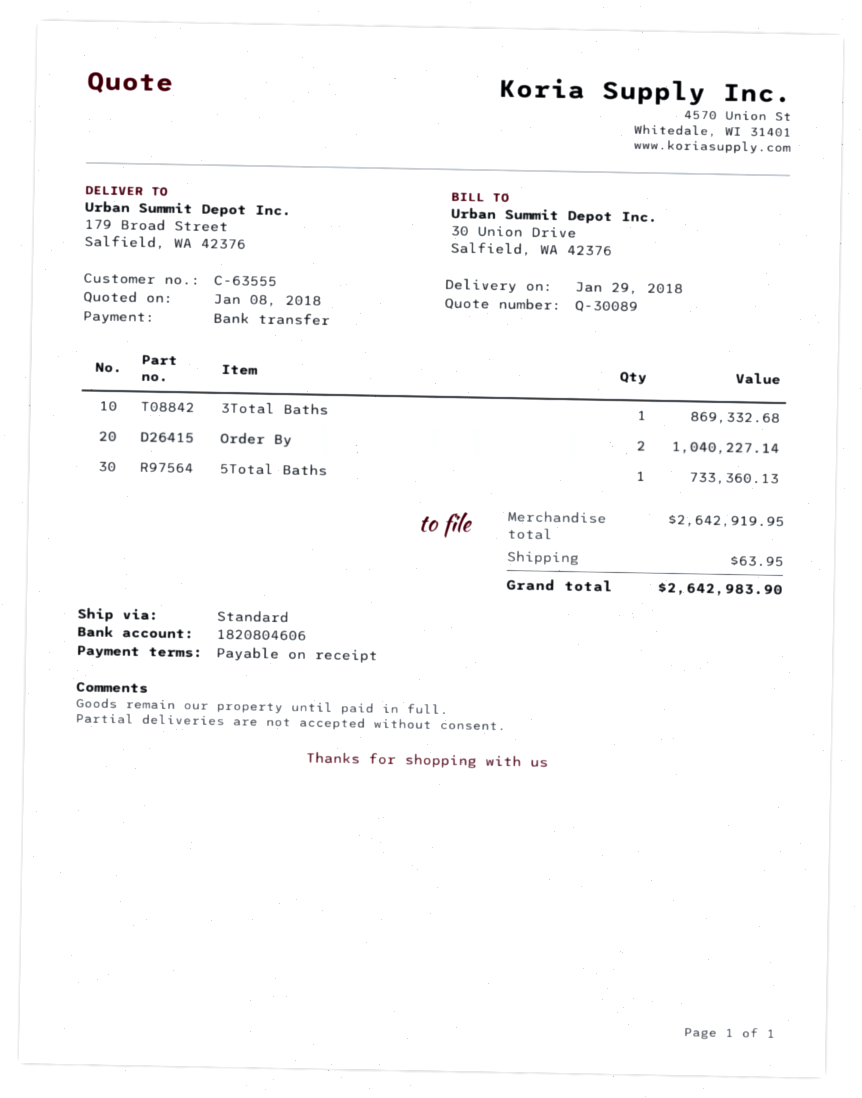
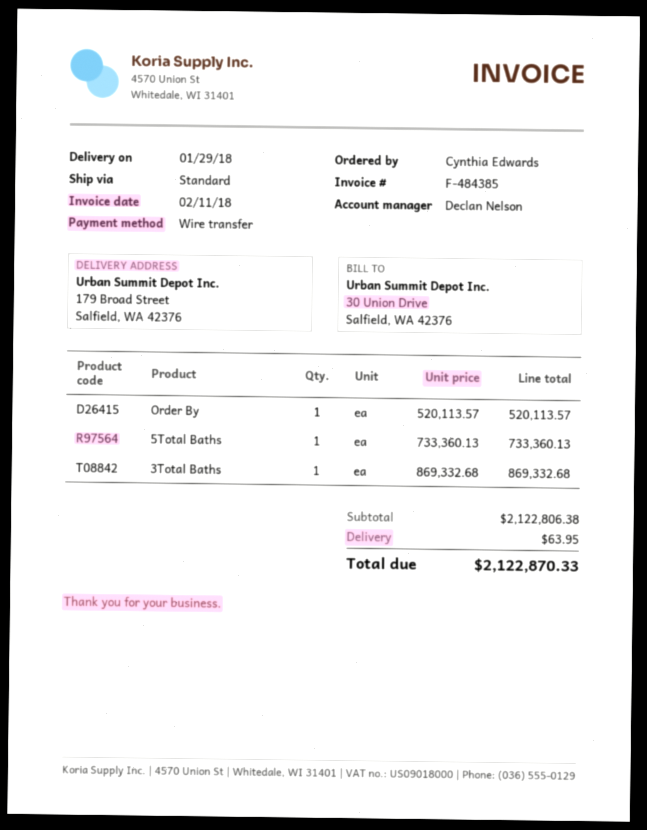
Order By: 2 for 1040227.14 -> 1 for 520113.57
subtotal: 2642919.95 -> 2122806.38
total: 2642983.90 -> 2122870.33

